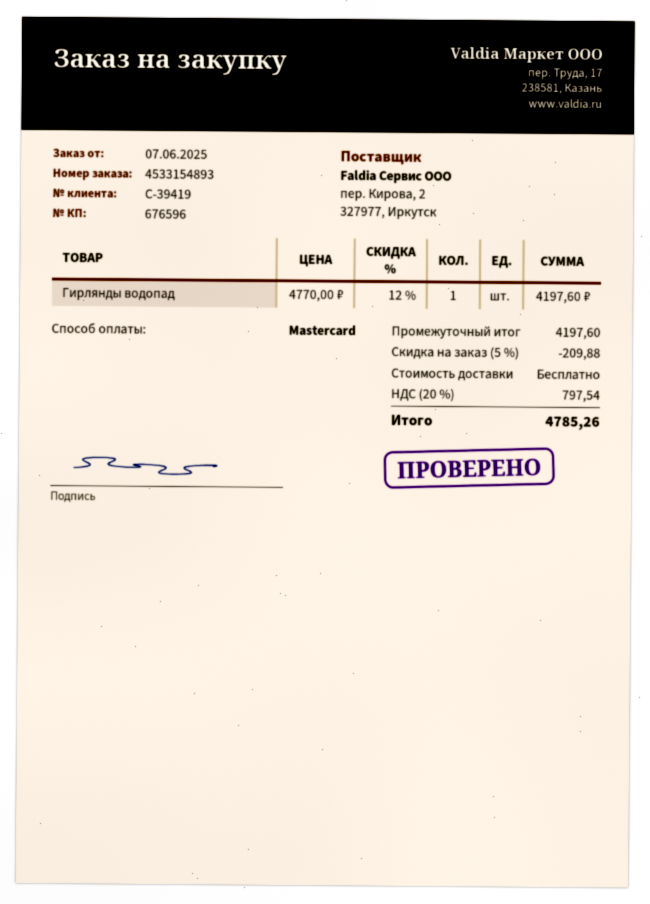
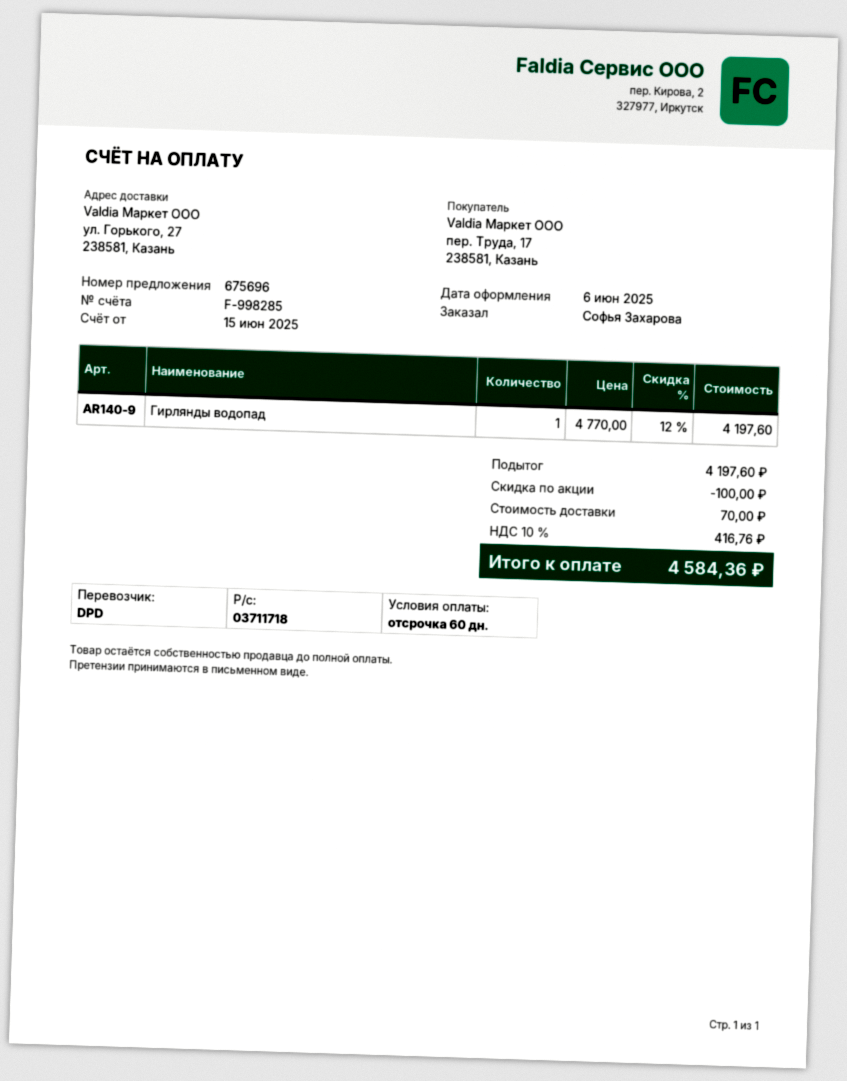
quote number: 676596 -> 675696
order date: 2025-06-07 -> 2025-06-06
discount: 209.88 -> 100.00
shipping: 0.00 -> 70.00
tax: 20% = 797.54 -> 10% = 416.76
total: 4785.26 -> 4584.36

